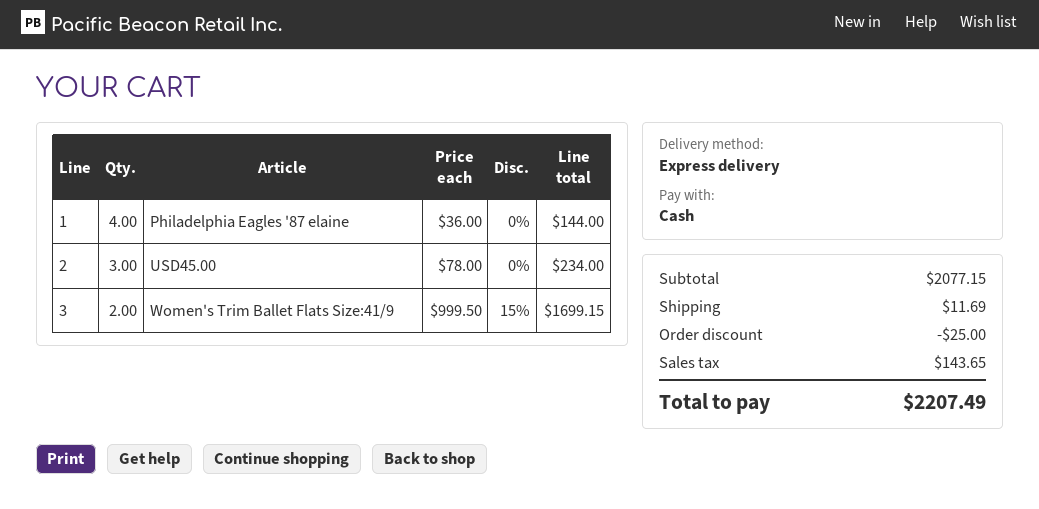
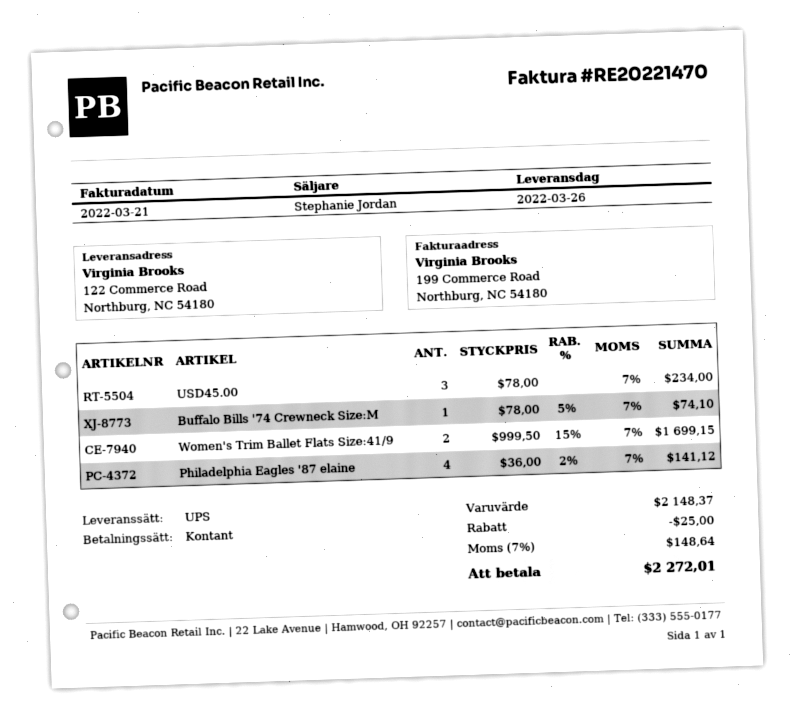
shipping method: express -> UPS
Philadelphia Eagles '87 elaine: 4 x 36.00 = 144.00 -> 4 x 36.00 - 2% = 141.12
Buffalo Bills '74 Crewneck Size:M: none -> 1 x 78.00 - 5% = 74.10
subtotal: 2077.15 -> 2148.37
shipping: 11.69 -> none
tax: 143.65 -> 148.64
total: 2207.49 -> 2272.01

